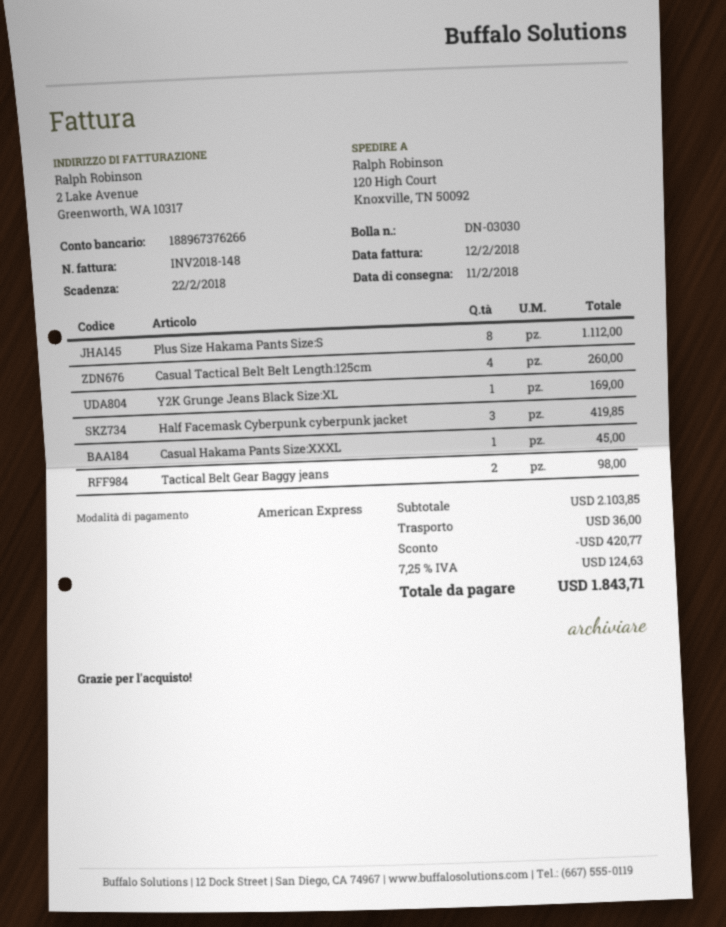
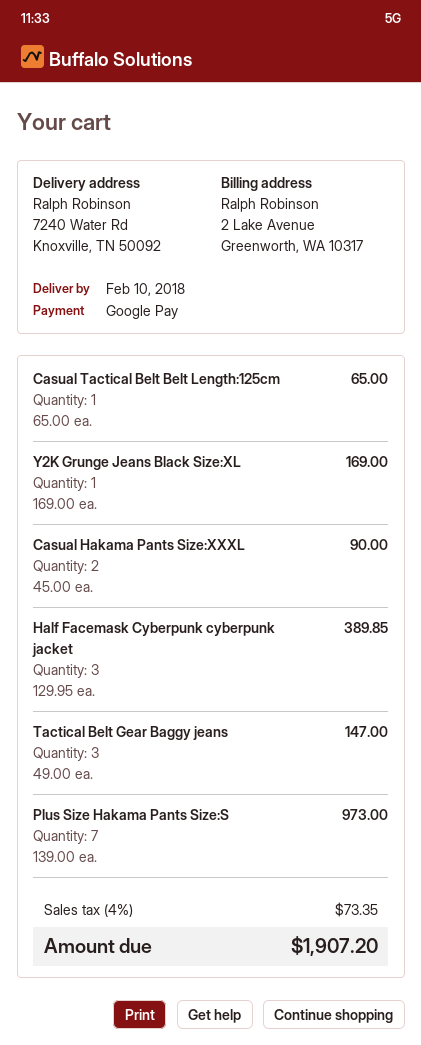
delivery date: 2018-02-11 -> 2018-02-10
payment method: American Express -> Google Pay
ship to: 120 High Court, Knoxville, TN 50092 -> 7240 Water Rd, Knoxville, TN 50092
Plus Size Hakama Pants Size:S: 8 for 1112.00 -> 7 for 973.00
Casual Tactical Belt Belt Length:125cm: 4 for 260.00 -> 1 for 65.00
Half Facemask Cyberpunk cyberpunk jacket: 3 for 419.85 -> 3 for 389.85
Casual Hakama Pants Size:XXXL: 1 for 45.00 -> 2 for 90.00
Tactical Belt Gear Baggy jeans: 2 for 98.00 -> 3 for 147.00
discount: 420.77 -> none
shipping: 36.00 -> none
tax: 7.25% = 124.63 -> 4% = 73.35
total: 1843.71 -> 1907.20

